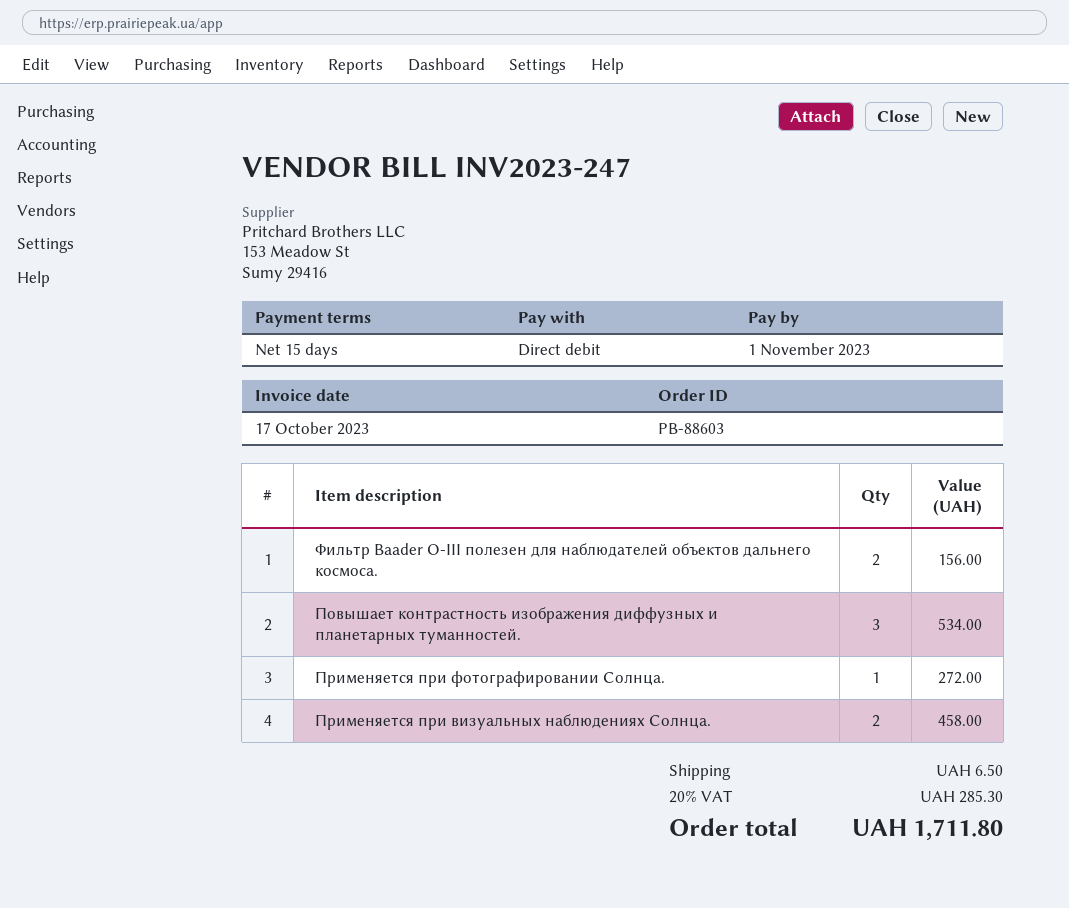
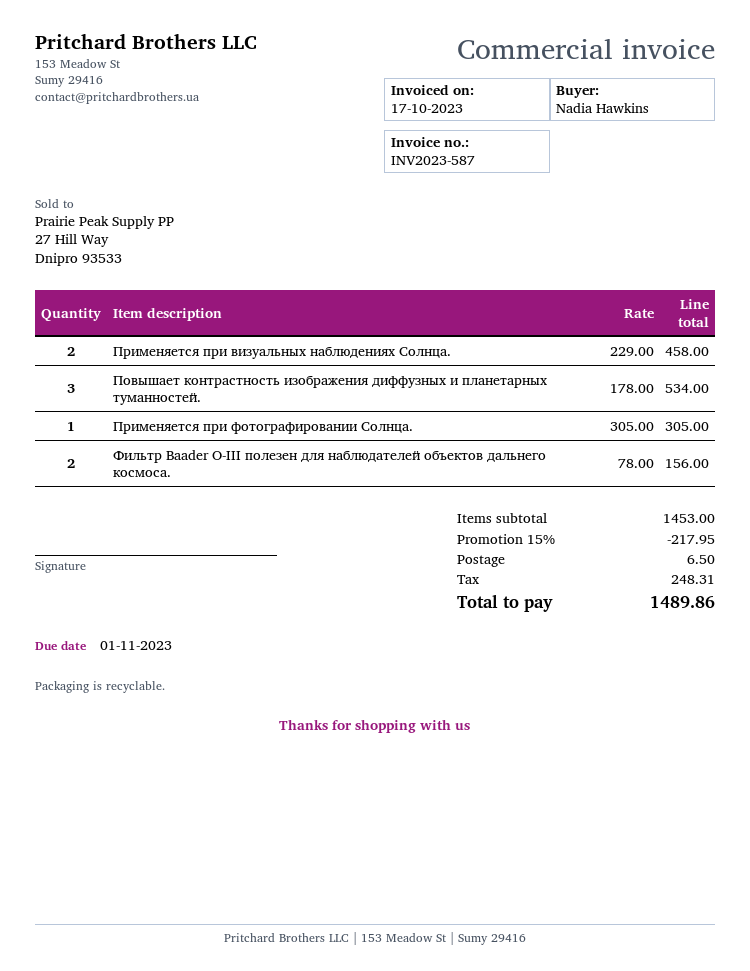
invoice number: INV2023-247 -> INV2023-587
Применяется при фотографировании Солнца.: 1 for 272.00 -> 1 for 305.00
discount: none -> 15% = 217.95
tax: 285.30 -> 248.31
total: 1711.80 -> 1489.86

